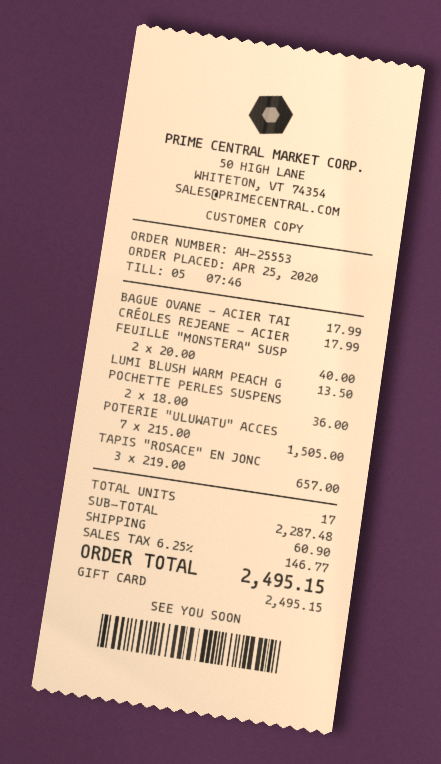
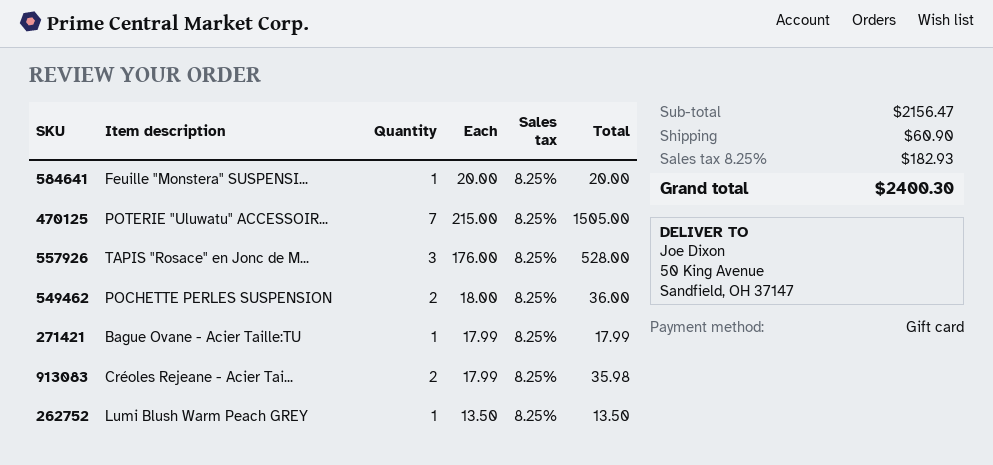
CRÉOLES REJEANE - ACIER: 1 x 17.99 = 17.99 -> 2 x 17.99 = 35.98
FEUILLE "MONSTERA" SUSP: 2 x 20.00 = 40.00 -> 1 x 20.00 = 20.00
TAPIS "ROSACE" EN JONC: 3 x 219.00 = 657.00 -> 3 x 176.00 = 528.00
subtotal: 2287.48 -> 2156.47
tax: 6.25% = 146.77 -> 8.25% = 182.93
total: 2495.15 -> 2400.30

